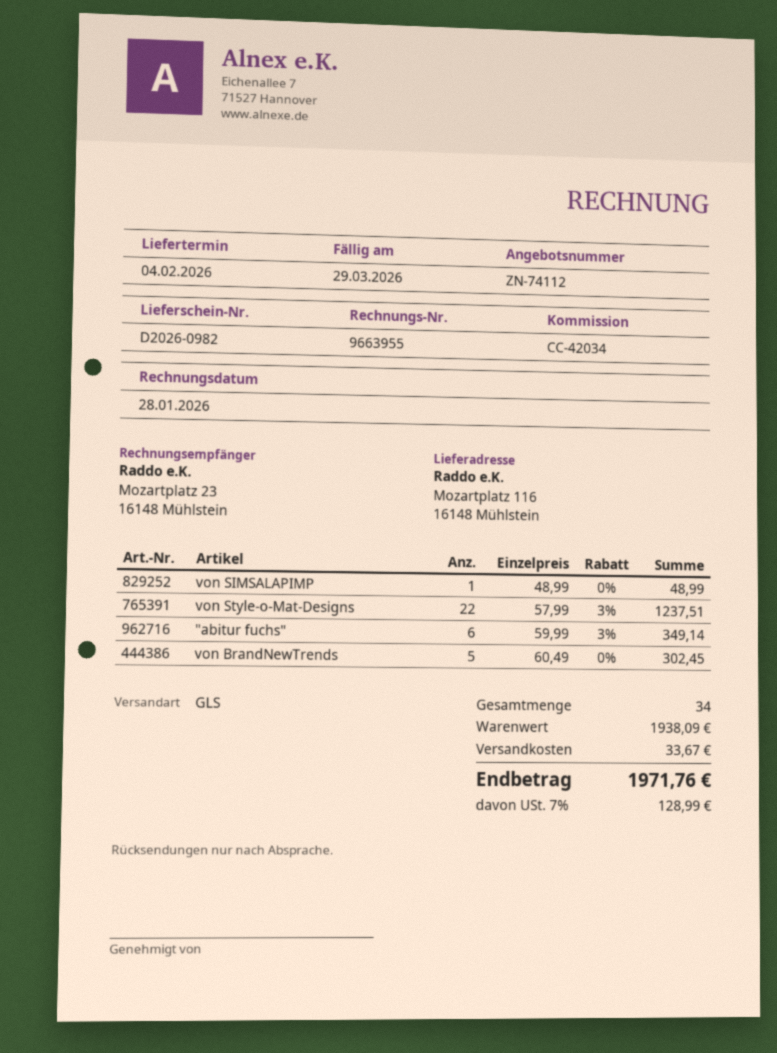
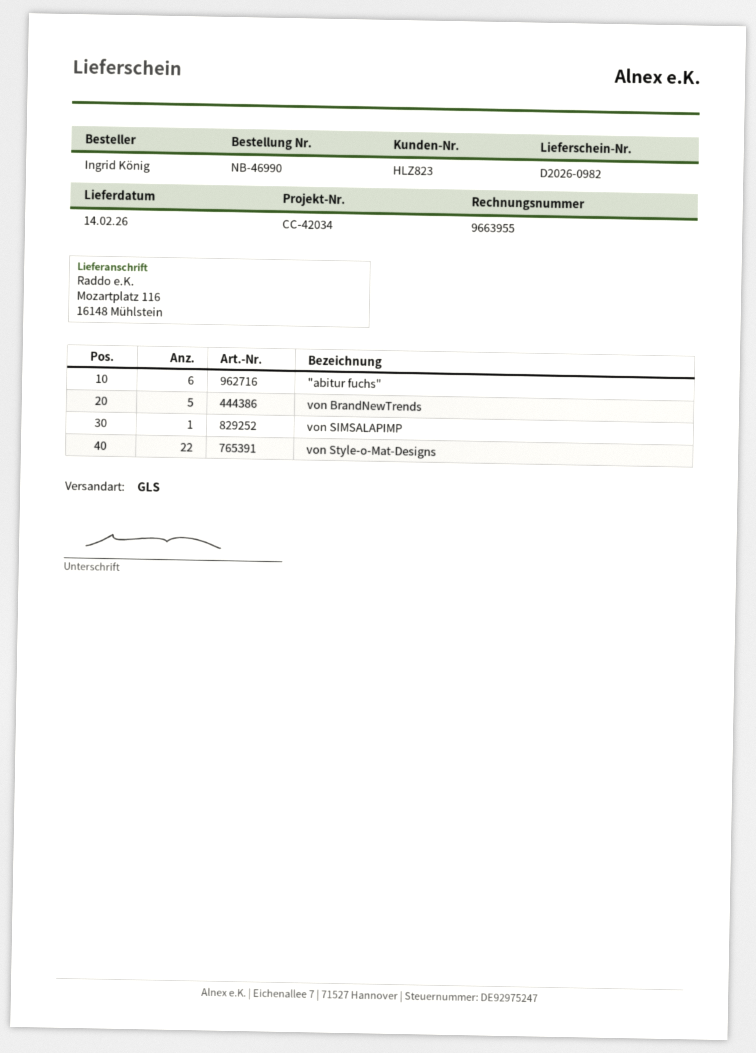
delivery date: 2026-02-04 -> 2026-02-14

